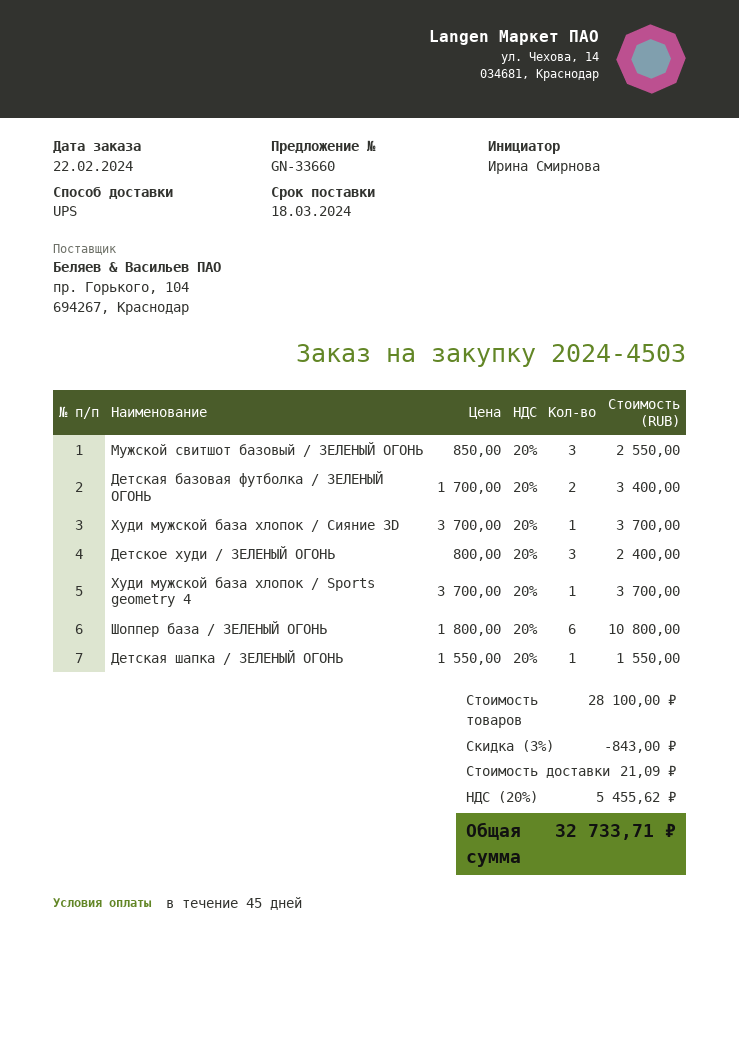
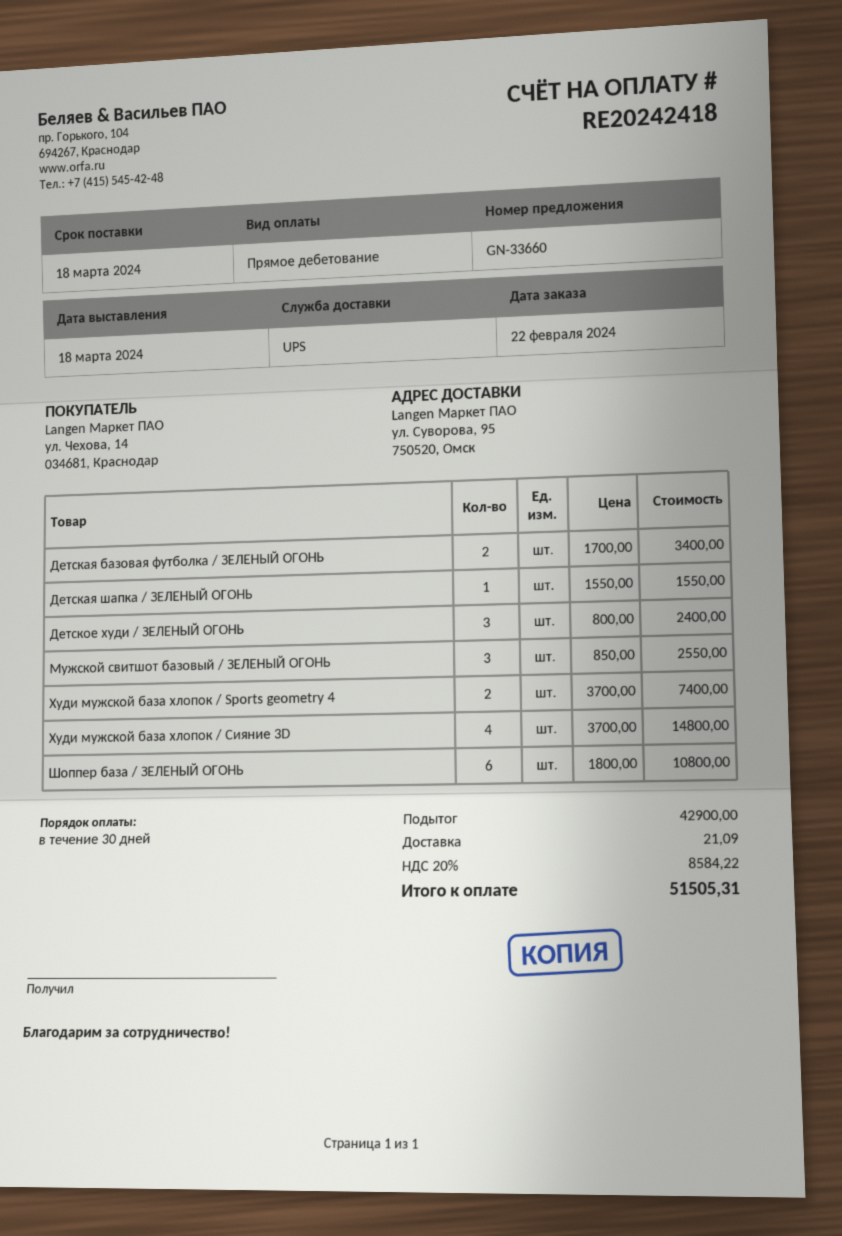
payment terms: 45 days -> 30 days
Худи мужской база хлопок / Сияние 3D: 1 x 3700.00 = 3700.00 -> 4 x 3700.00 = 14800.00
Худи мужской база хлопок / Sports geometry 4: 1 x 3700.00 = 3700.00 -> 2 x 3700.00 = 7400.00
subtotal: 28100.00 -> 42900.00
discount: 3% = 843.00 -> none
tax: 20% = 5455.62 -> 20% = 8584.22
total: 32733.71 -> 51505.31

